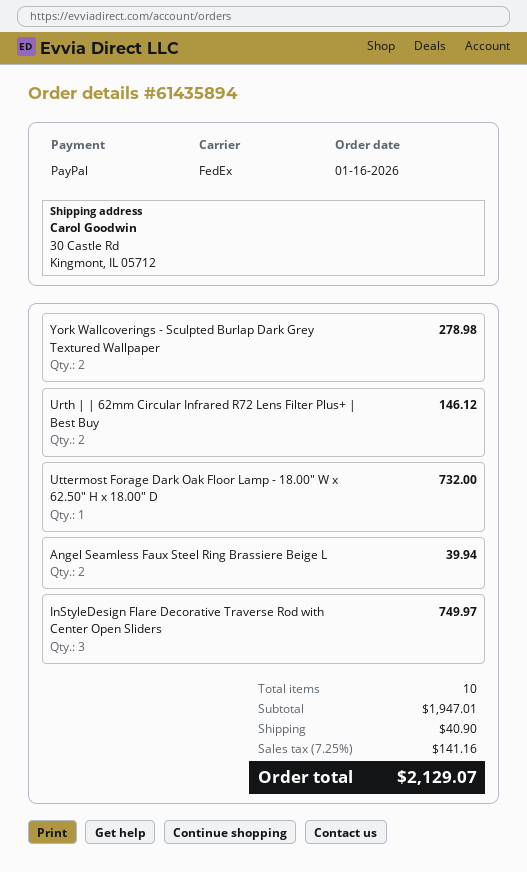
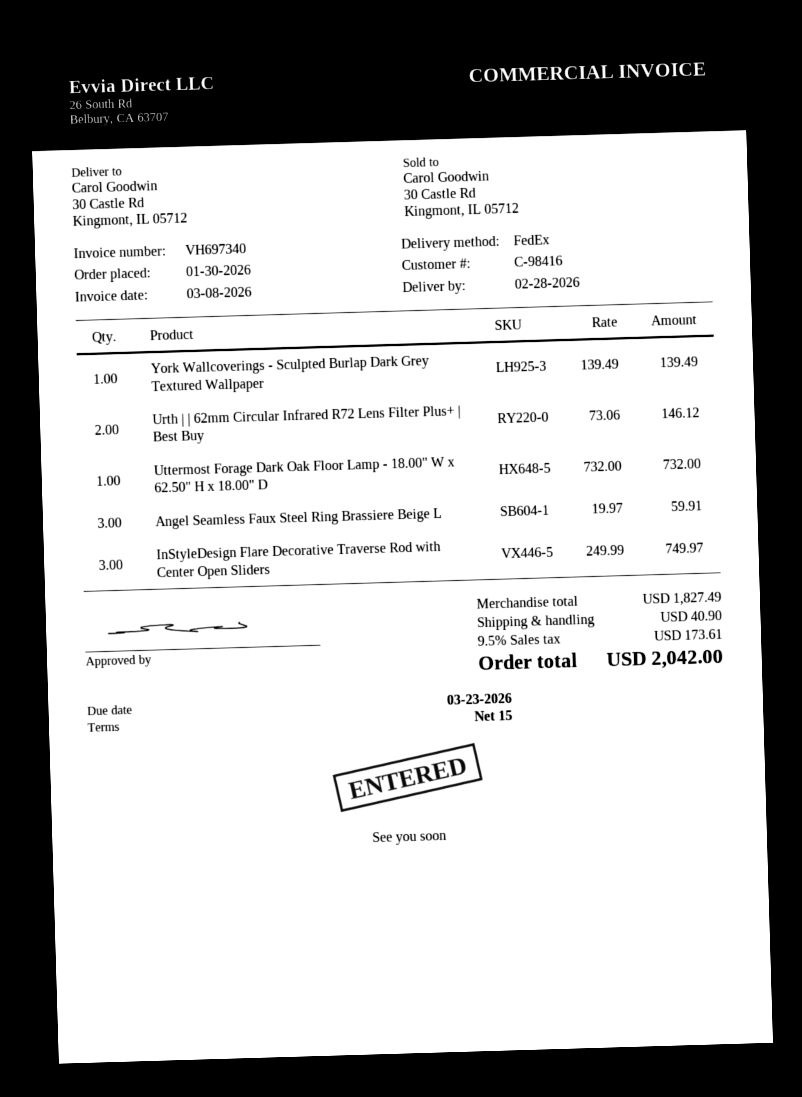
order date: 2026-01-16 -> 2026-01-30
York Wallcoverings - Sculpted Burlap Dark Grey Textured Wallpaper: 2 for 278.98 -> 1 for 139.49
Angel Seamless Faux Steel Ring Brassiere Beige L: 2 for 39.94 -> 3 for 59.91
subtotal: 1947.01 -> 1827.49
tax: 7.25% = 141.16 -> 9.5% = 173.61
total: 2129.07 -> 2042.00

